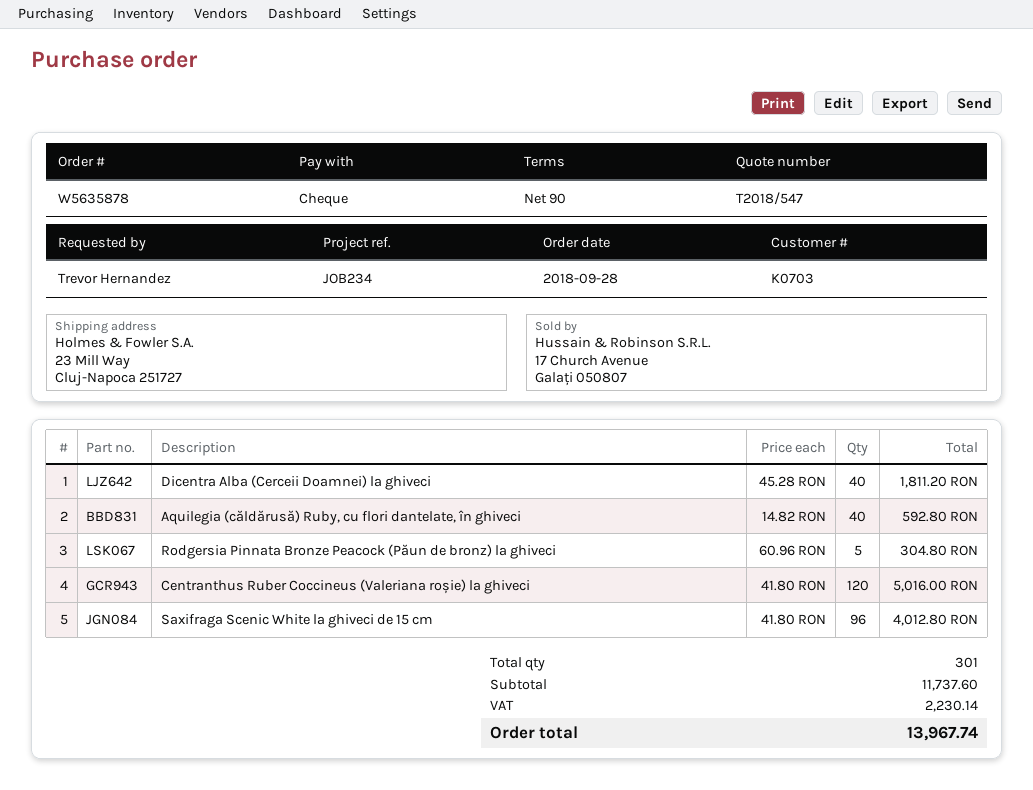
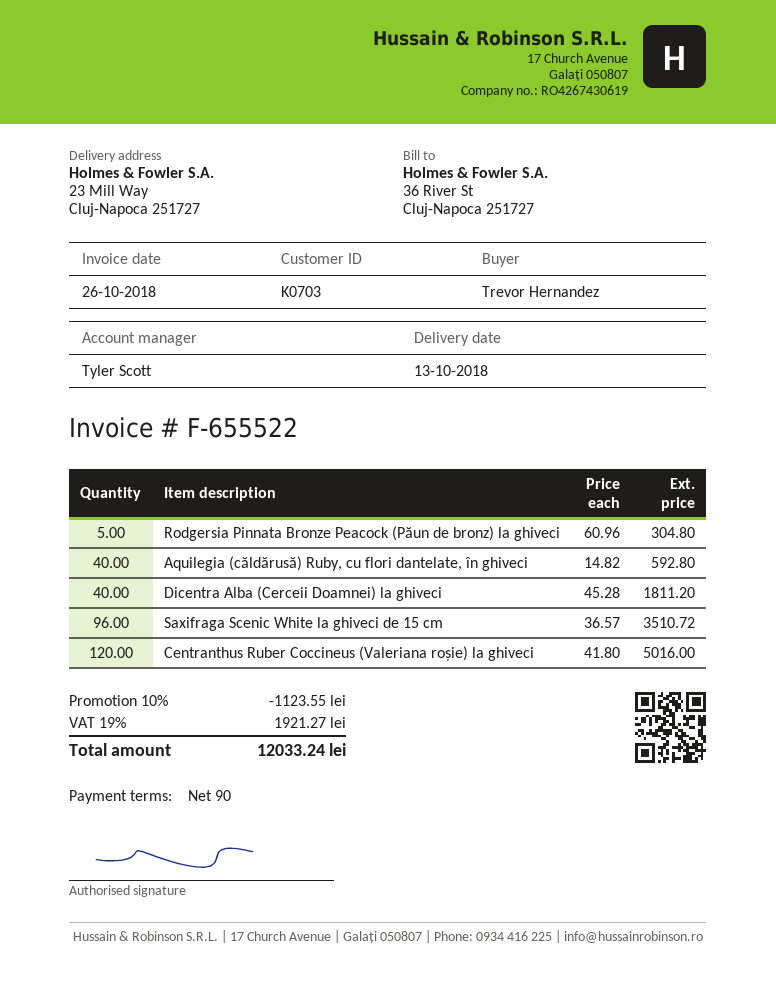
Saxifraga Scenic White la ghiveci de 15 cm: 96 x 41.80 = 4012.80 -> 96 x 36.57 = 3510.72
discount: none -> 10% = 1123.55
tax: 2230.14 -> 1921.27
total: 13967.74 -> 12033.24

